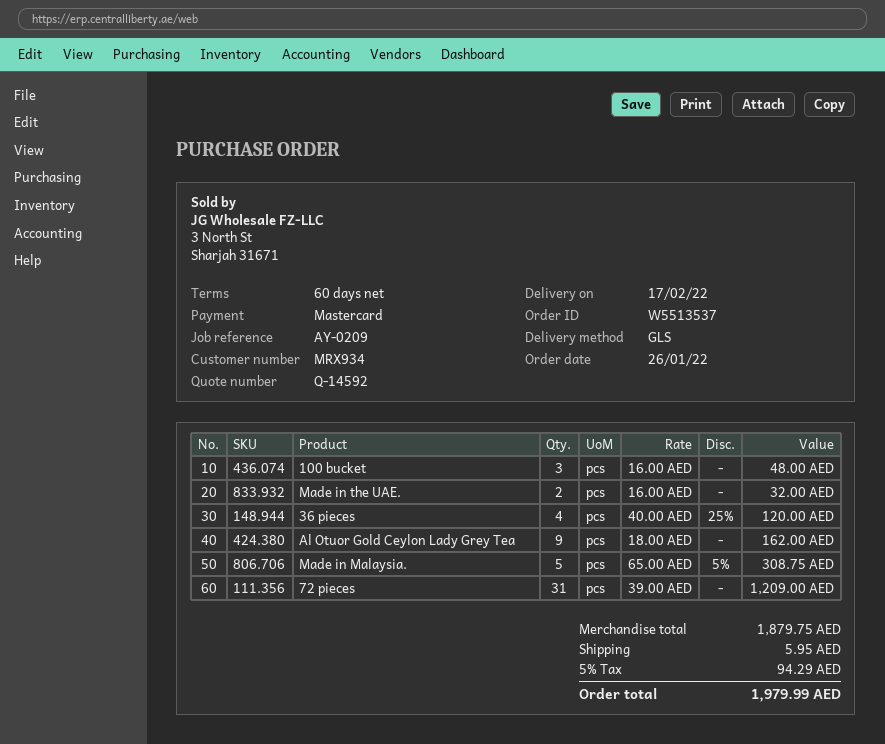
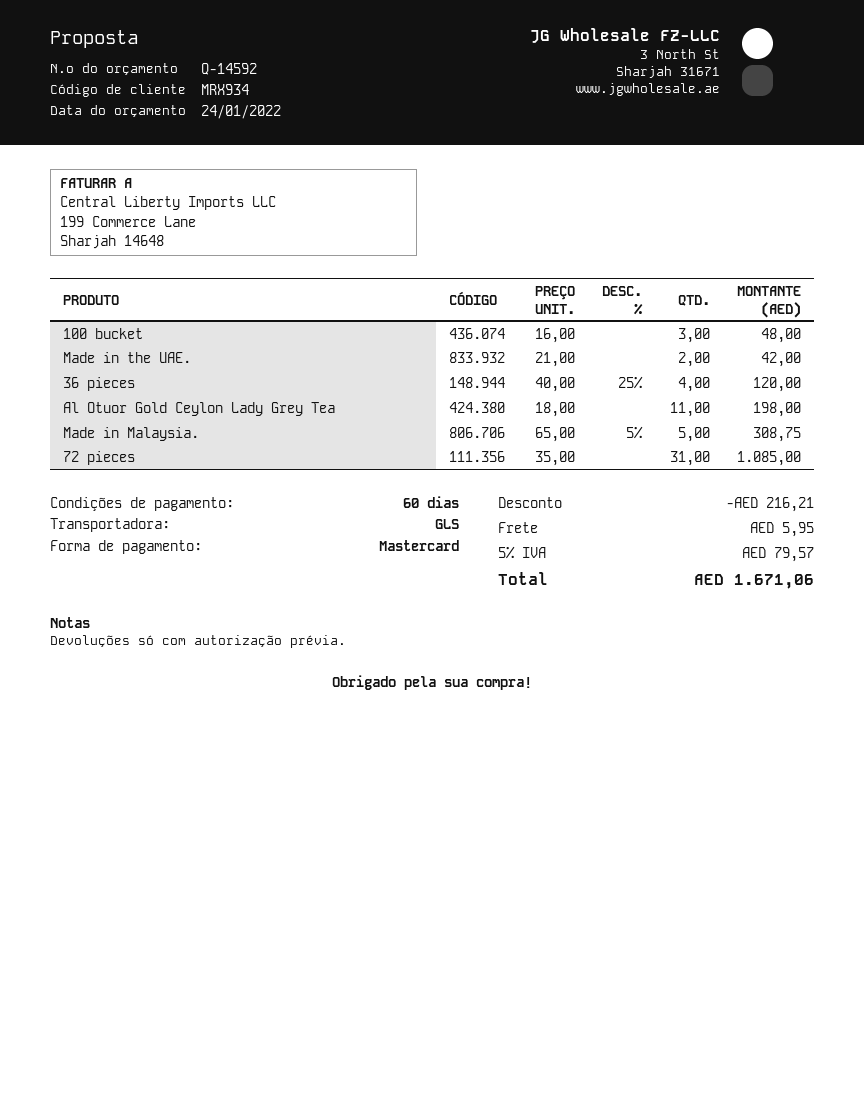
Made in the UAE.: 2 x 16.00 = 32.00 -> 2 x 21.00 = 42.00
Al Otuor Gold Ceylon Lady Grey Tea: 9 x 18.00 = 162.00 -> 11 x 18.00 = 198.00
72 pieces: 31 x 39.00 = 1209.00 -> 31 x 35.00 = 1085.00
discount: none -> 216.21
tax: 5% = 94.29 -> 5% = 79.57
total: 1979.99 -> 1671.06

